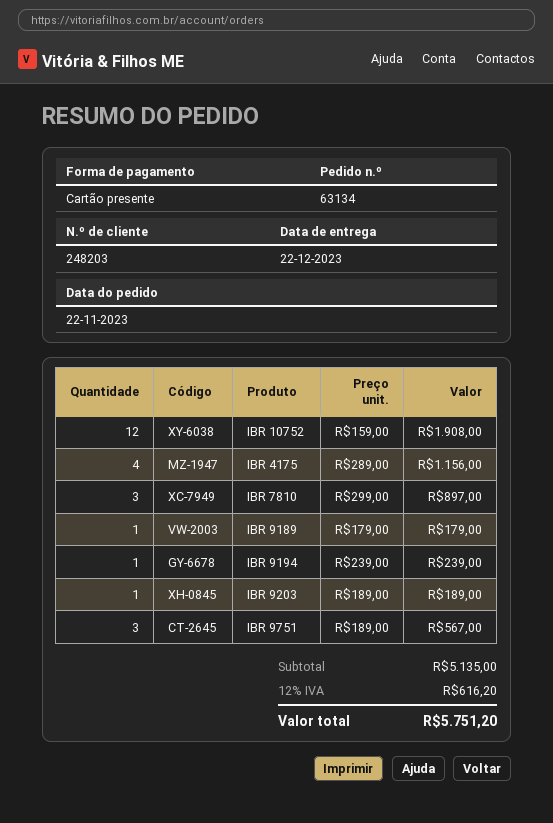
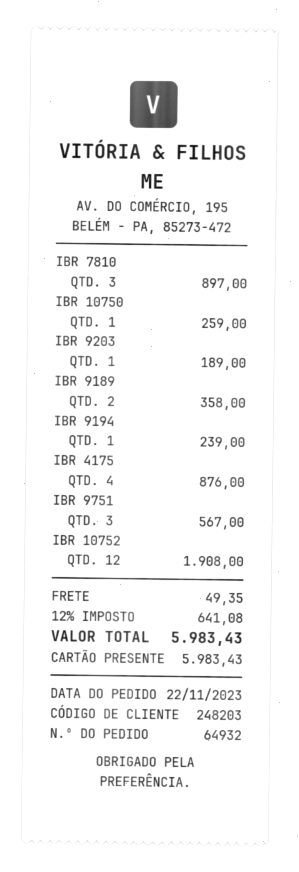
order number: 63134 -> 64932
IBR 4175: 4 for 1156.00 -> 4 for 876.00
IBR 9189: 1 for 179.00 -> 2 for 358.00
IBR 10750: none -> 1 for 259.00
shipping: none -> 49.35
tax: 12% = 616.20 -> 12% = 641.08
total: 5751.20 -> 5983.43

